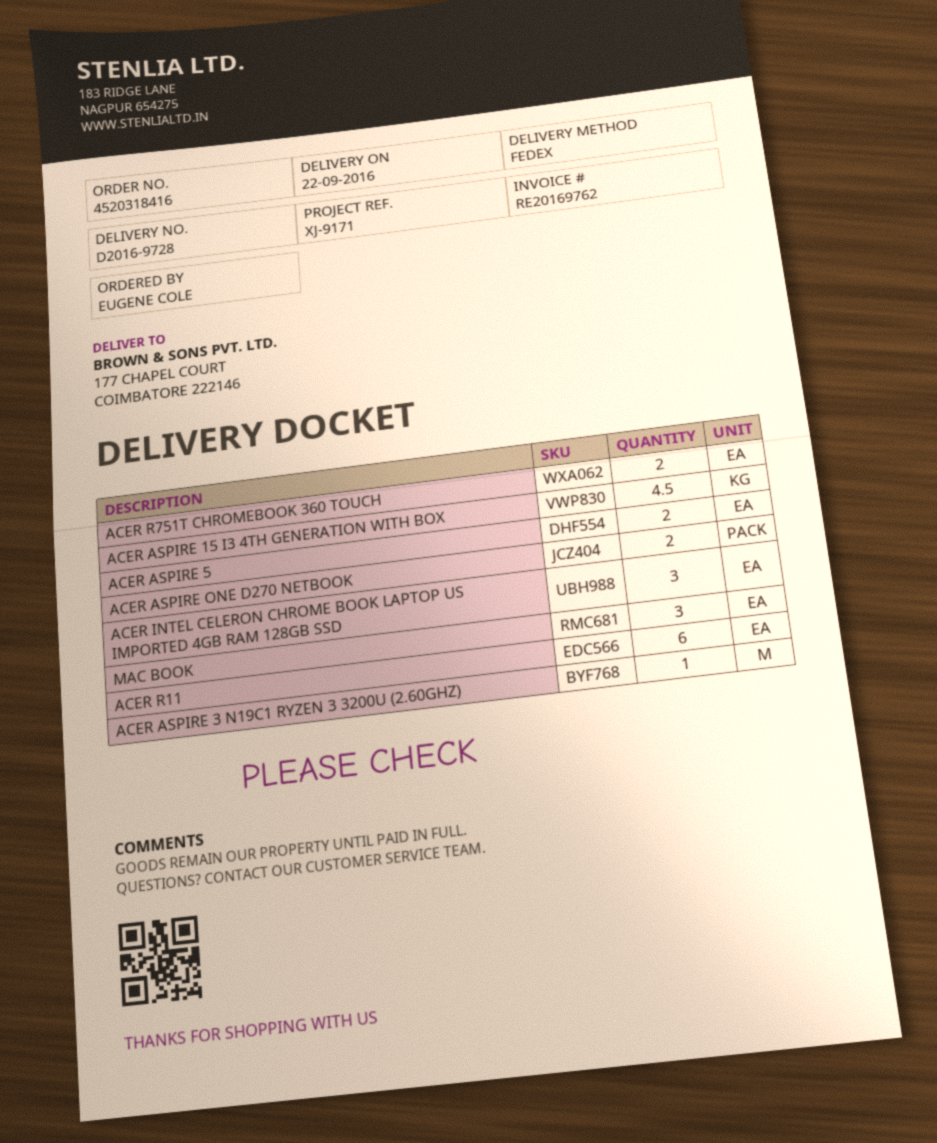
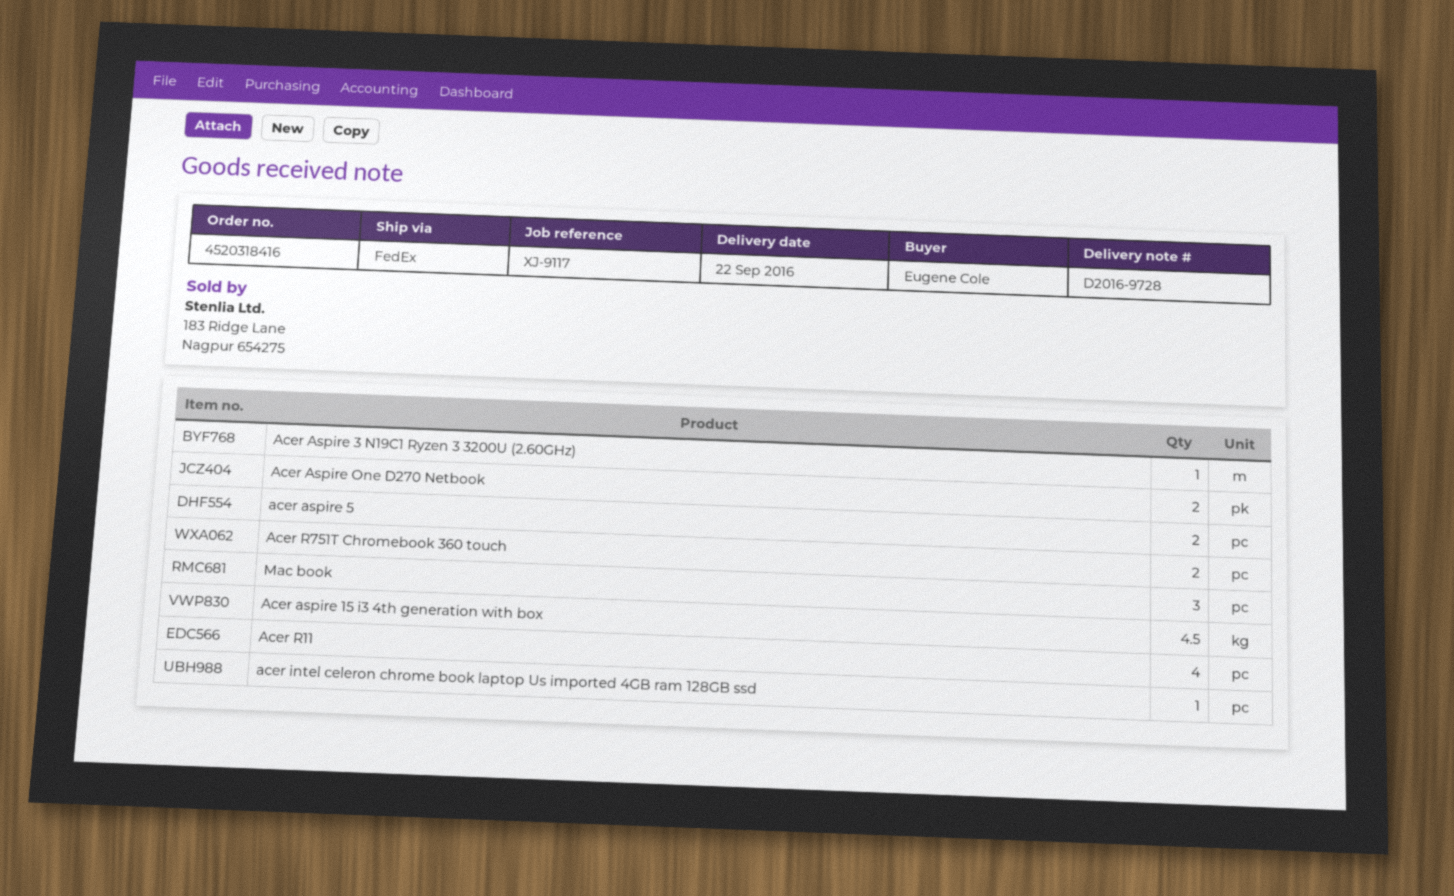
reference: XJ-9171 -> XJ-9117
ACER INTEL CELERON CHROME BOOK LAPTOP US IMPORTED 4GB RAM 128GB SSD: 3 -> 1
ACER R11: 6 -> 4

